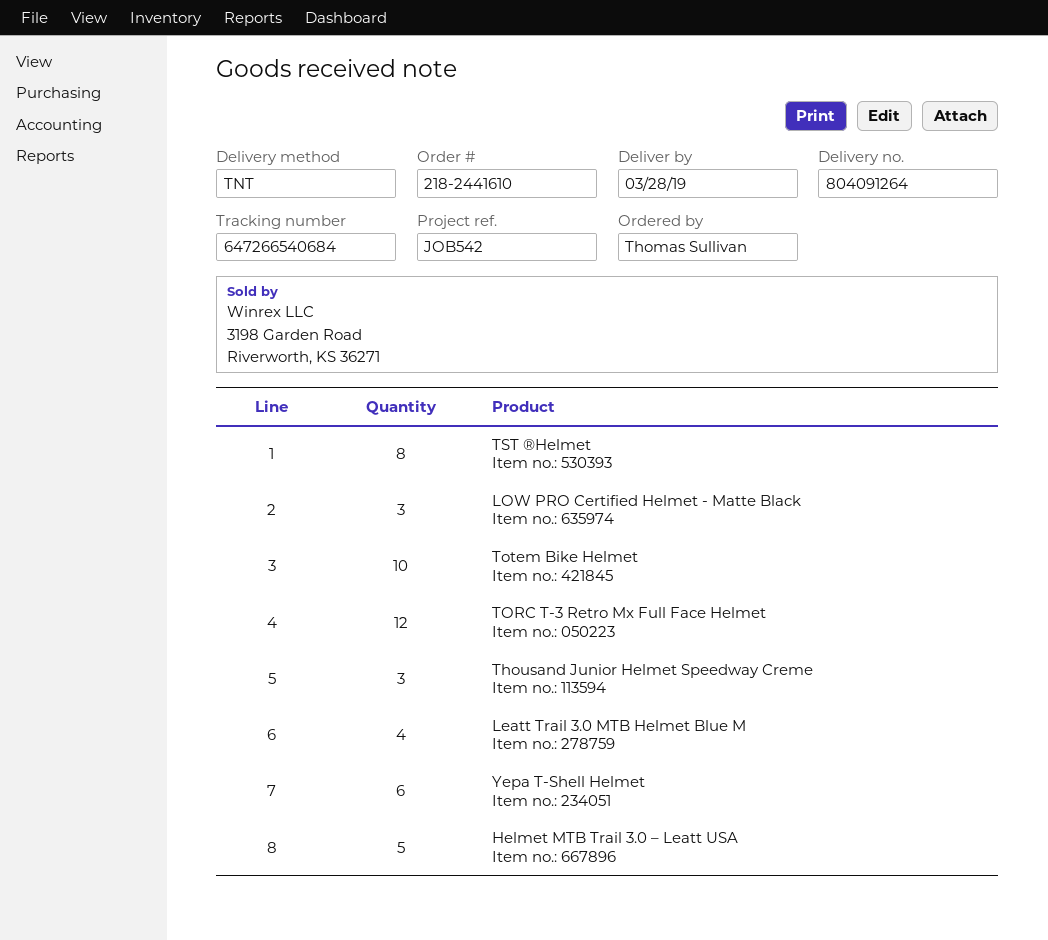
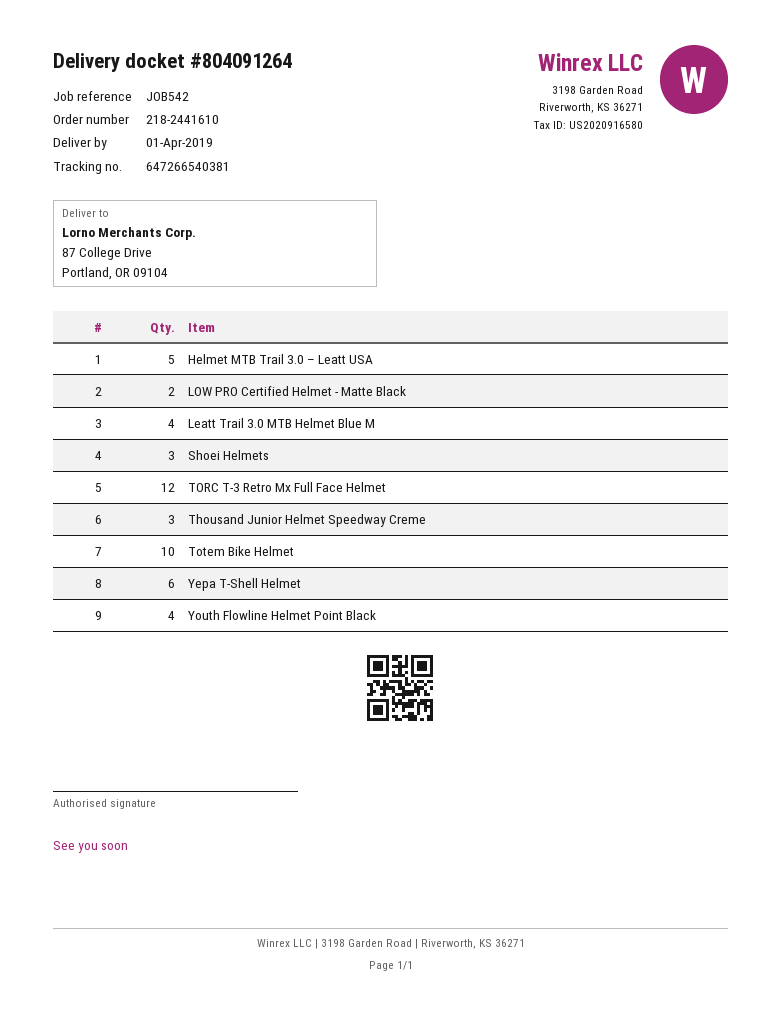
delivery date: 2019-03-28 -> 2019-04-01
tracking number: 647266540684 -> 647266540381
TST ®Helmet: 8 -> none
LOW PRO Certified Helmet - Matte Black: 3 -> 2
Shoei Helmets: none -> 3
Youth Flowline Helmet Point Black: none -> 4

